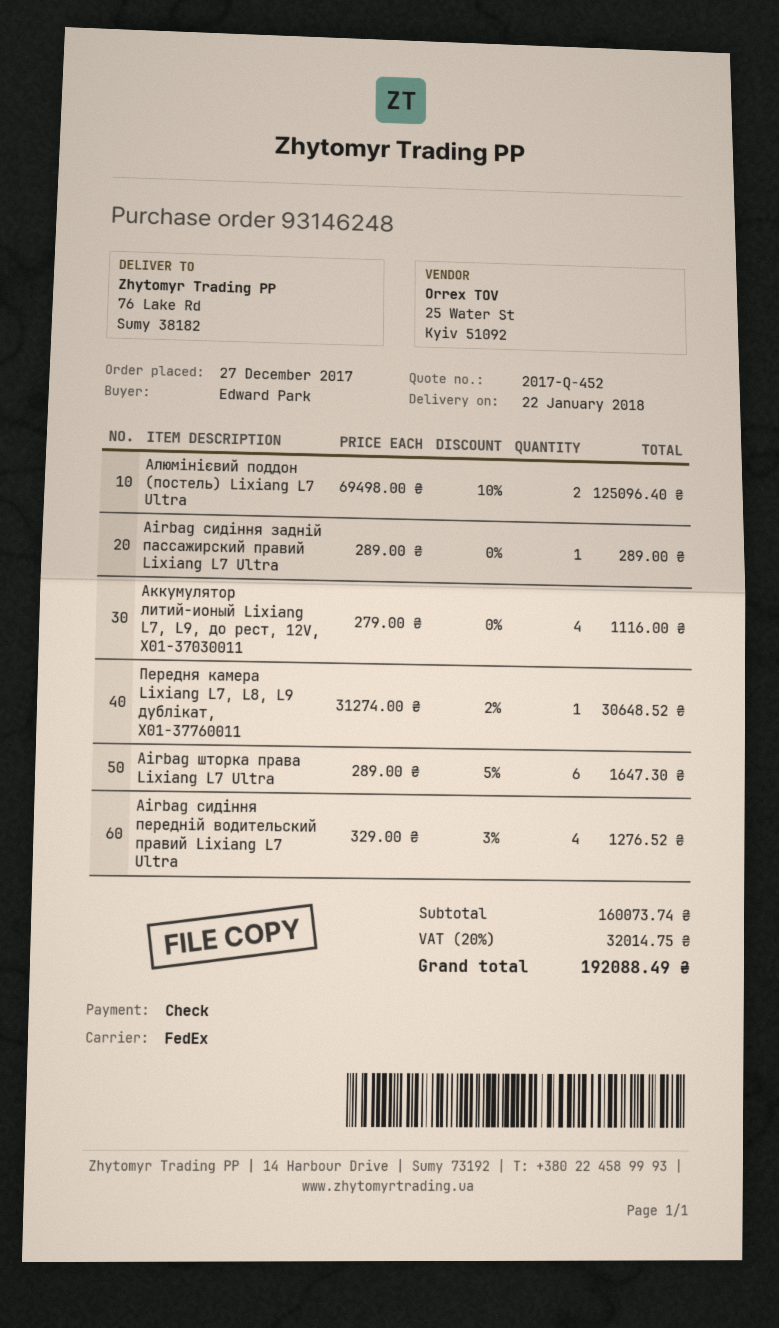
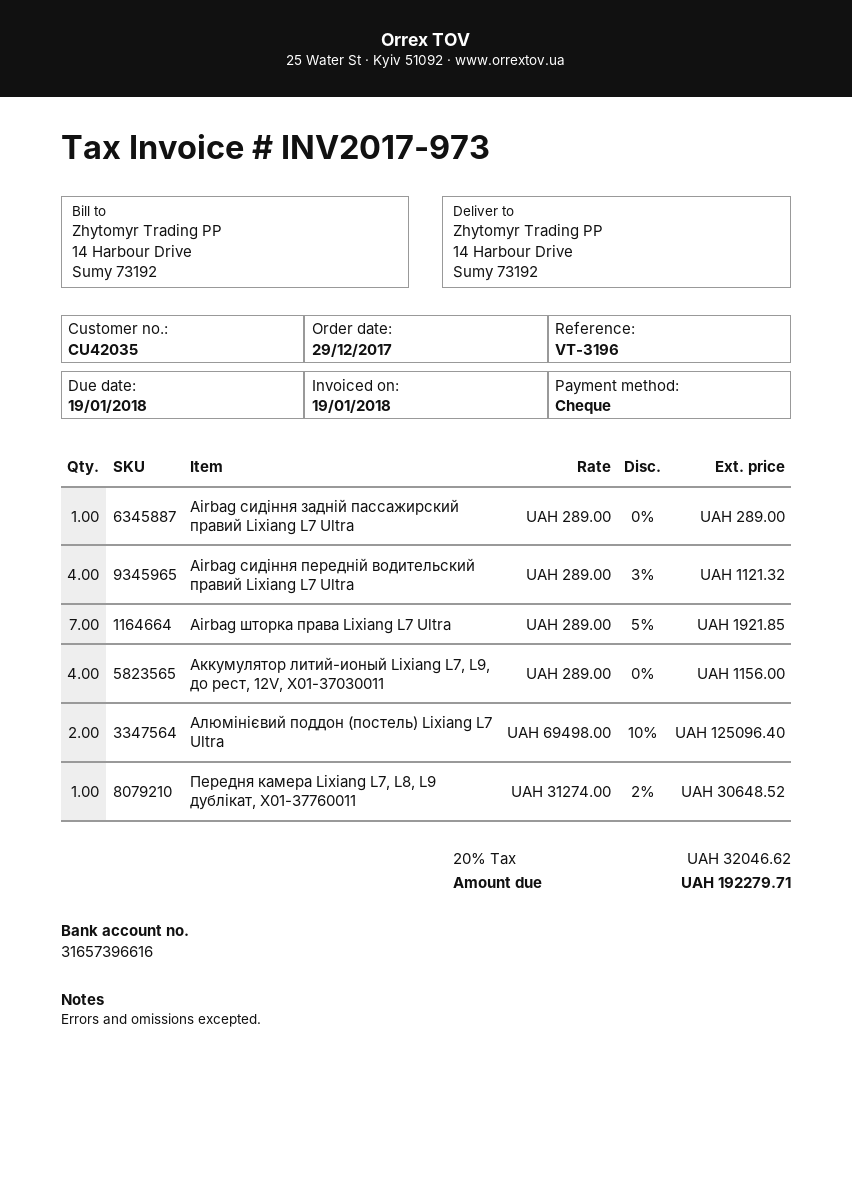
order date: 2017-12-27 -> 2017-12-29
ship to: 76 Lake Rd, Sumy 38182 -> 14 Harbour Drive, Sumy 73192
Аккумулятор литий-ионый Lixiang L7, L9, до рест, 12V, X01-37030011: 4 x 279.00 = 1116.00 -> 4 x 289.00 = 1156.00
Airbag шторка права Lixiang L7 Ultra: 6 x 289.00 - 5% = 1647.30 -> 7 x 289.00 - 5% = 1921.85
Airbag сидіння передній водительский правий Lixiang L7 Ultra: 4 x 329.00 - 3% = 1276.52 -> 4 x 289.00 - 3% = 1121.32
tax: 20% = 32014.75 -> 20% = 32046.62
total: 192088.49 -> 192279.71

